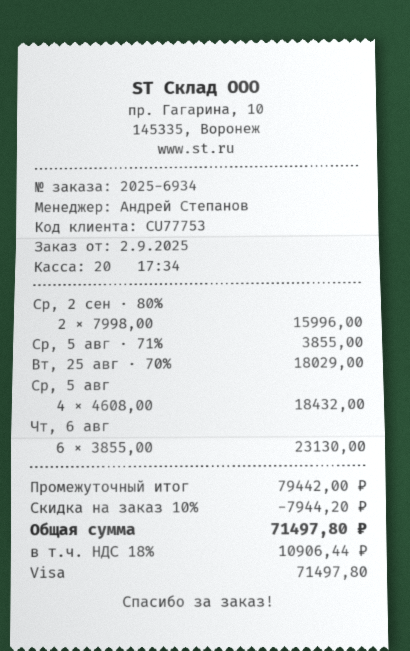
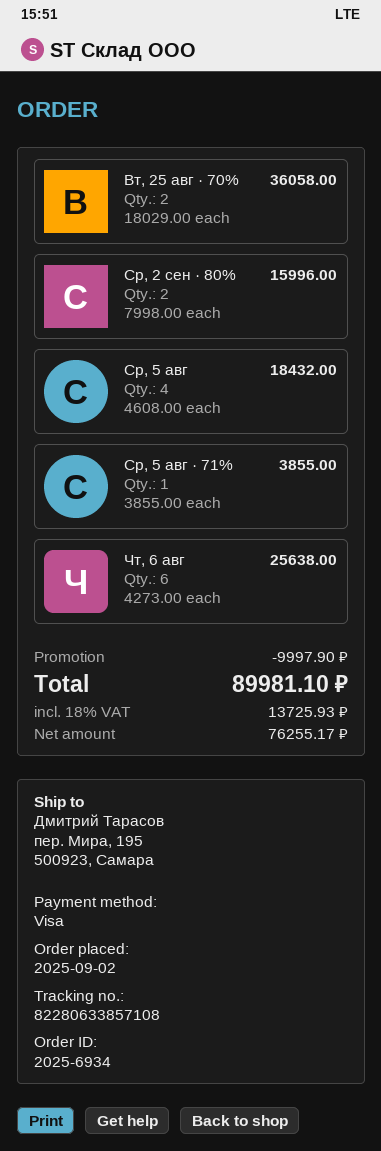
Вт, 25 авг · 70%: 1 x 18029.00 = 18029.00 -> 2 x 18029.00 = 36058.00
Чт, 6 авг: 6 x 3855.00 = 23130.00 -> 6 x 4273.00 = 25638.00
discount: 7944.20 -> 9997.90
tax: 18% = 10906.44 -> 18% = 13725.93
total: 71497.80 -> 89981.10

